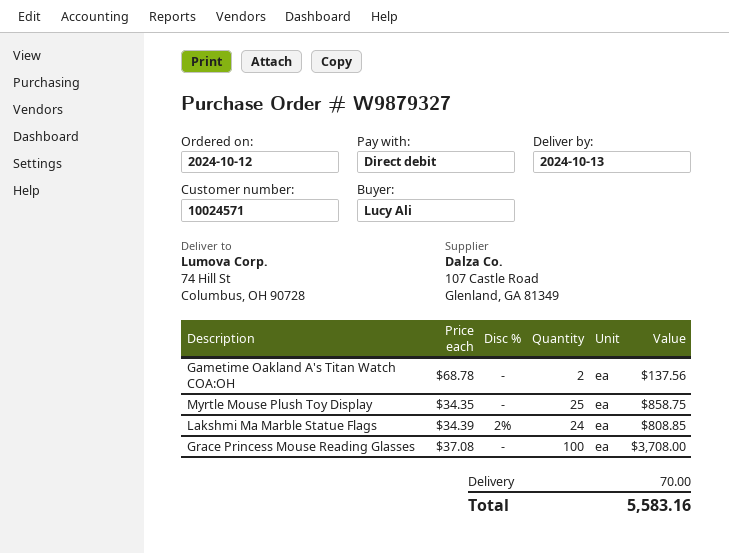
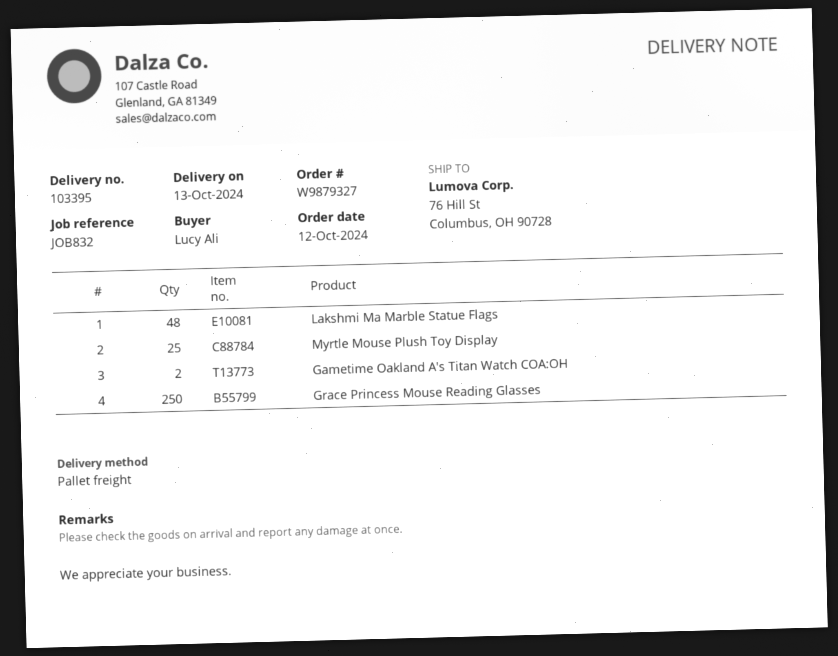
ship to: 74 Hill St, Columbus, OH 90728 -> 76 Hill St, Columbus, OH 90728
Lakshmi Ma Marble Statue Flags: 24 -> 48
Grace Princess Mouse Reading Glasses: 100 -> 250

